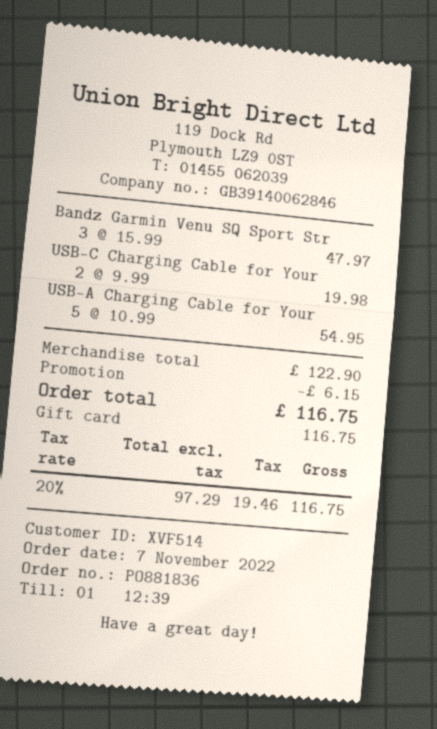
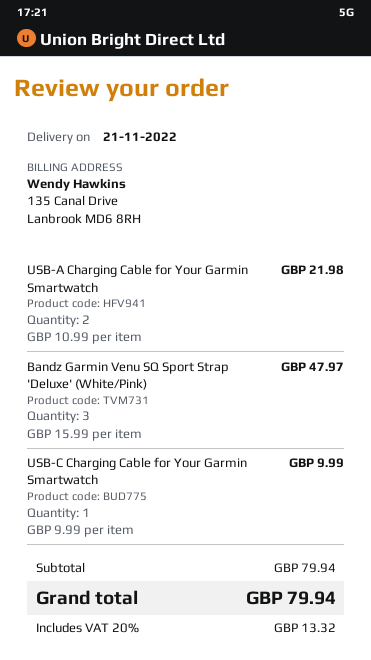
USB-C Charging Cable for Your: 2 x 9.99 = 19.98 -> 1 x 9.99 = 9.99
USB-A Charging Cable for Your: 5 x 10.99 = 54.95 -> 2 x 10.99 = 21.98
subtotal: 122.90 -> 79.94
discount: 6.15 -> none
tax: 20% = 19.46 -> 20% = 13.32
total: 116.75 -> 79.94

